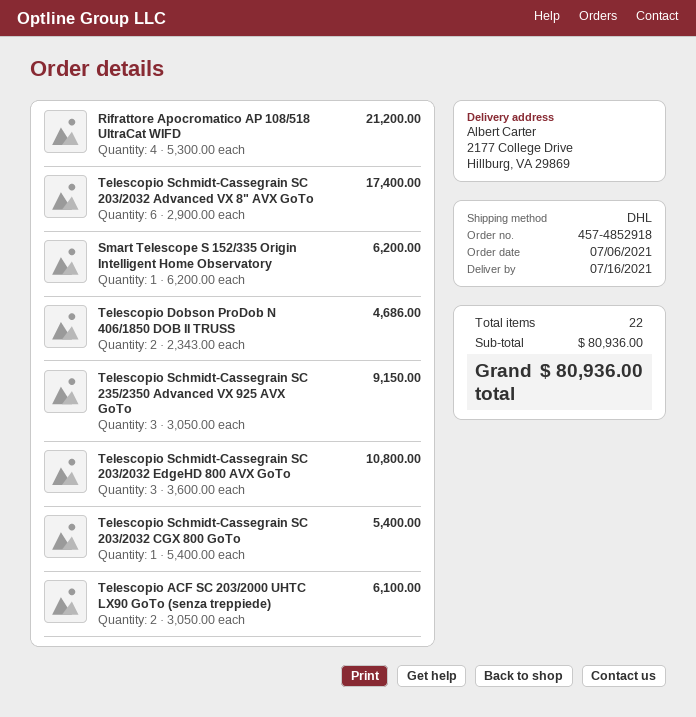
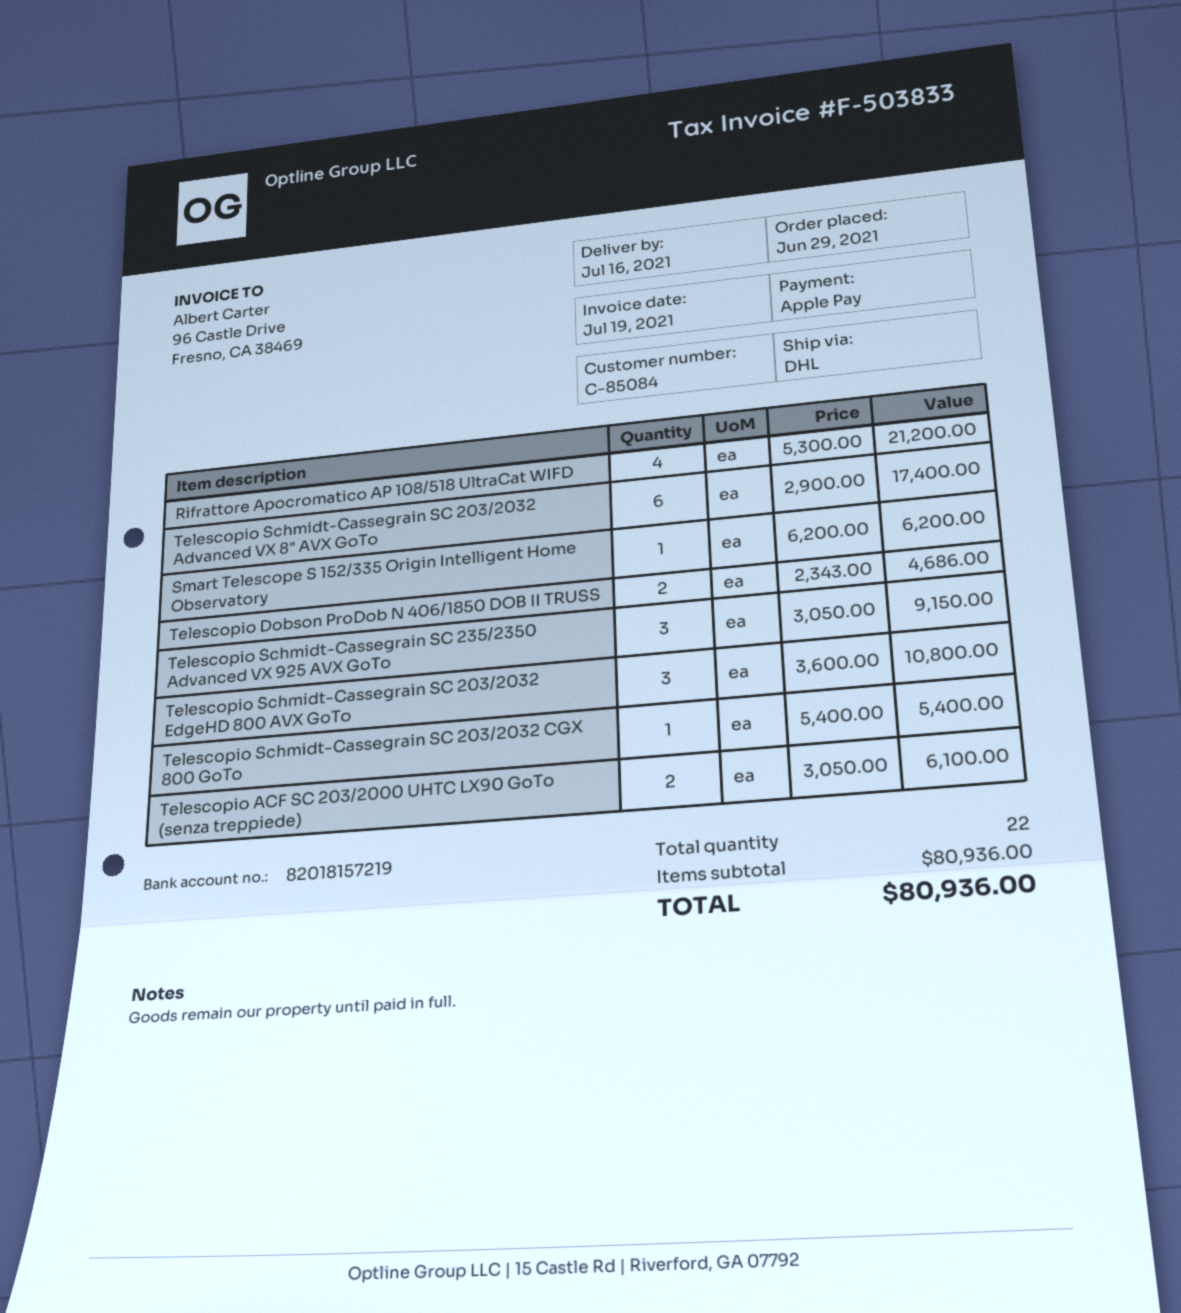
order date: 2021-07-06 -> 2021-06-29

